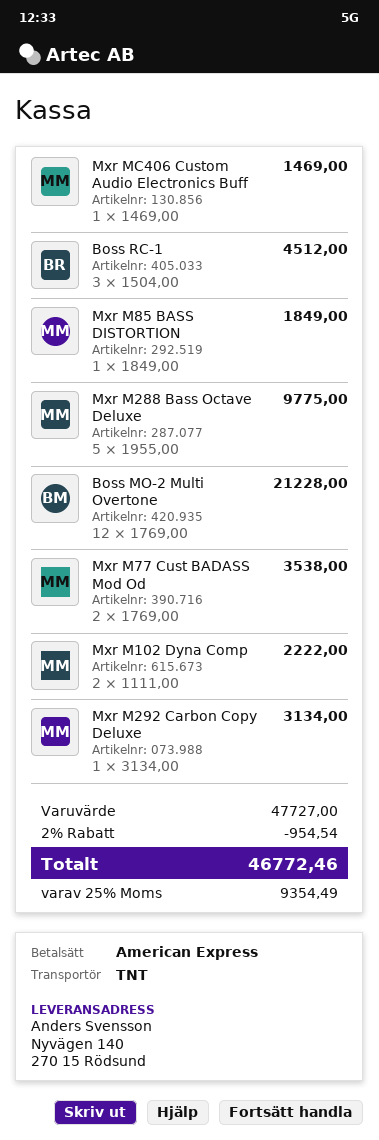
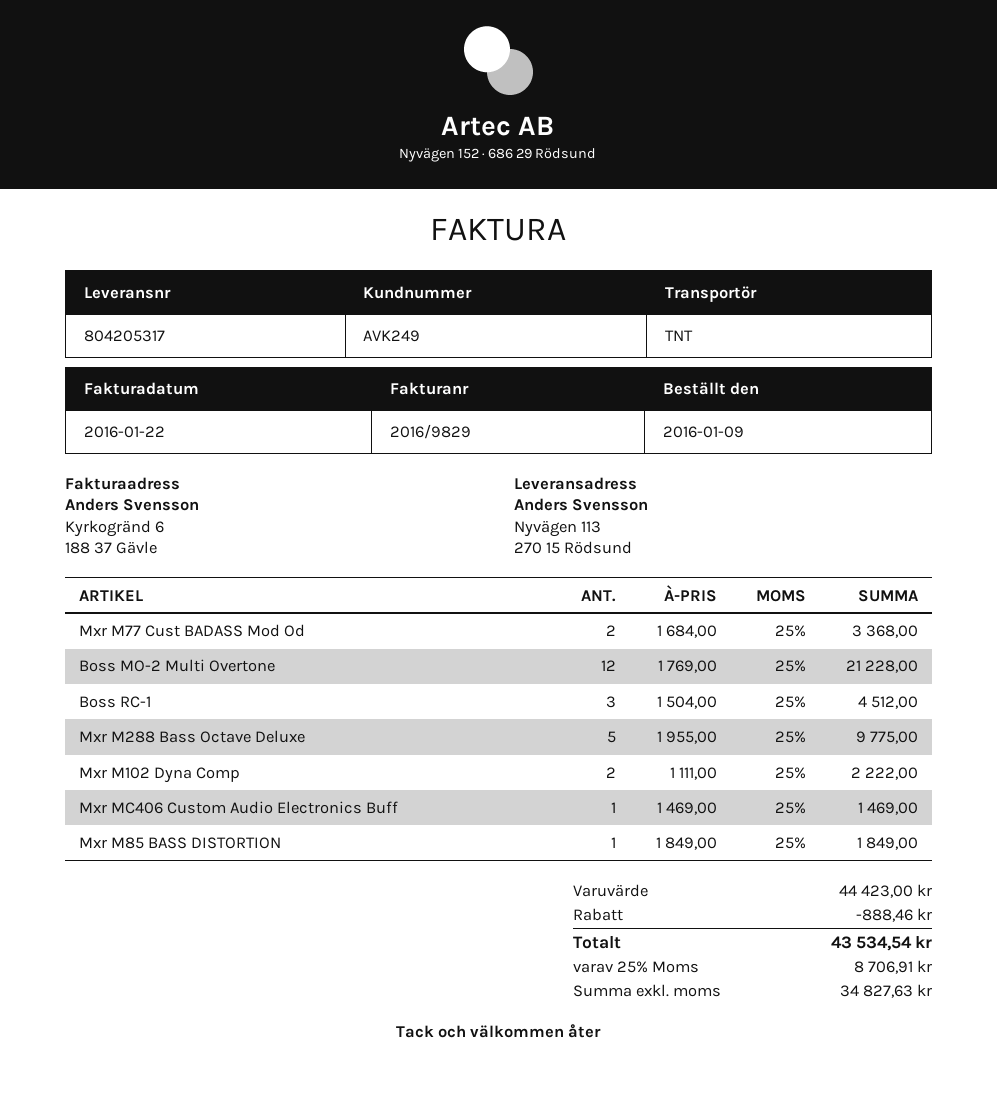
ship to: Nyvägen 140, 270 15 Rödsund -> Nyvägen 113, 270 15 Rödsund
Mxr M77 Cust BADASS Mod Od: 2 x 1769.00 = 3538.00 -> 2 x 1684.00 = 3368.00
Mxr M292 Carbon Copy Deluxe: 1 x 3134.00 = 3134.00 -> none
subtotal: 47727.00 -> 44423.00
discount: 954.54 -> 888.46
tax: 25% = 9354.49 -> 25% = 8706.91
total: 46772.46 -> 43534.54

